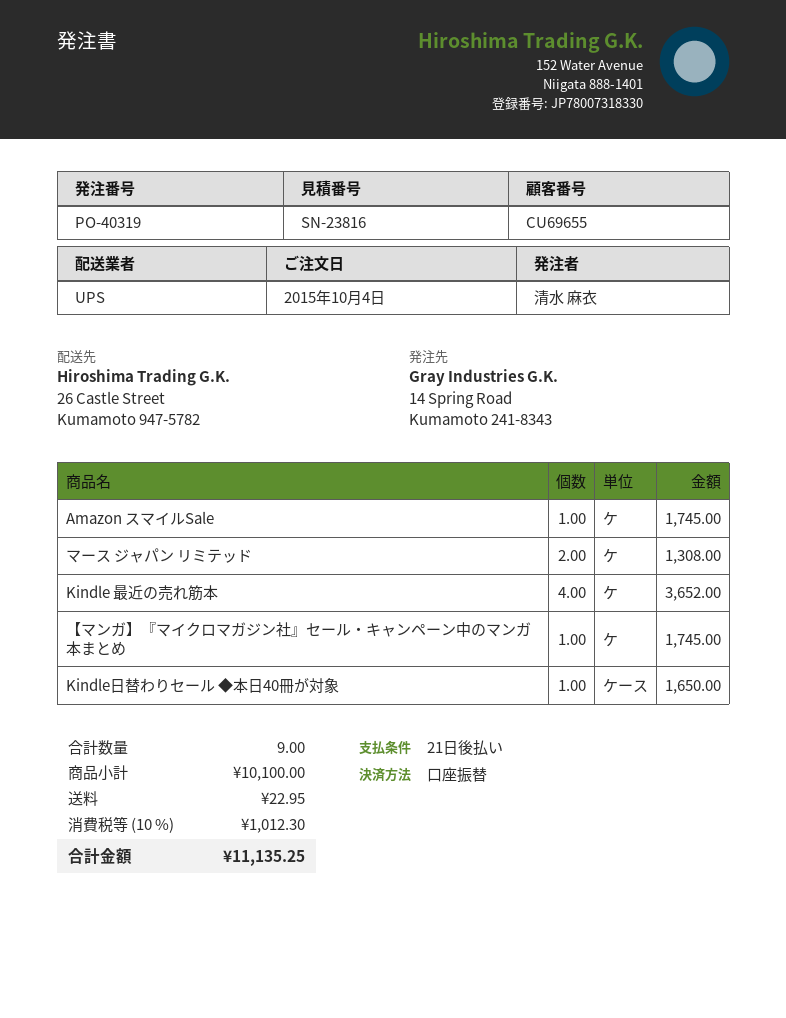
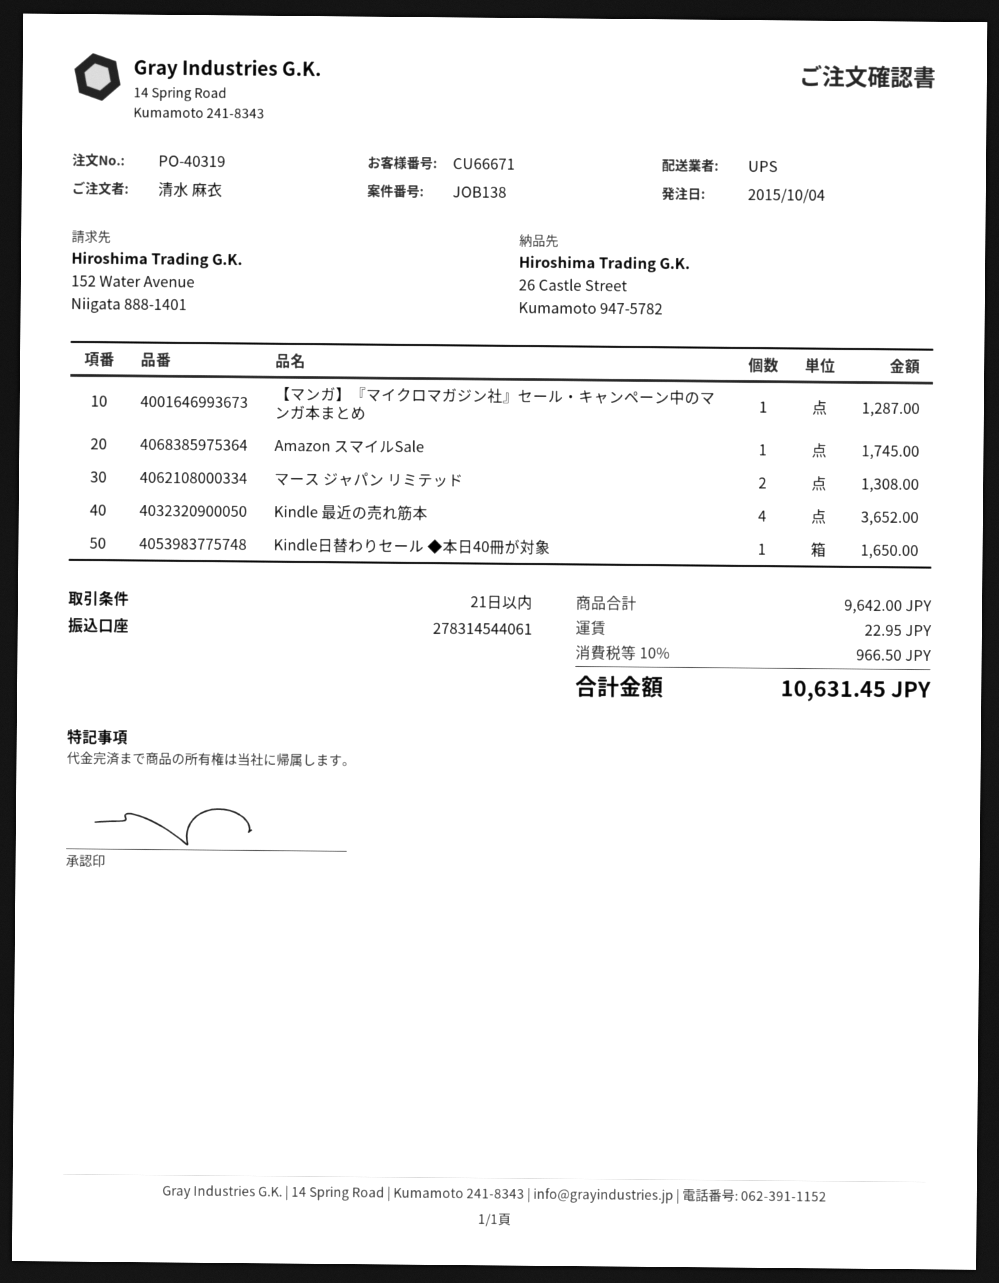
customer number: CU69655 -> CU66671
【マンガ】『マイクロマガジン社』セール・キャンペーン中のマンガ本まとめ: 1 for 1745.00 -> 1 for 1287.00
subtotal: 10100.00 -> 9642.00
tax: 10% = 1012.30 -> 10% = 966.50
total: 11135.25 -> 10631.45

